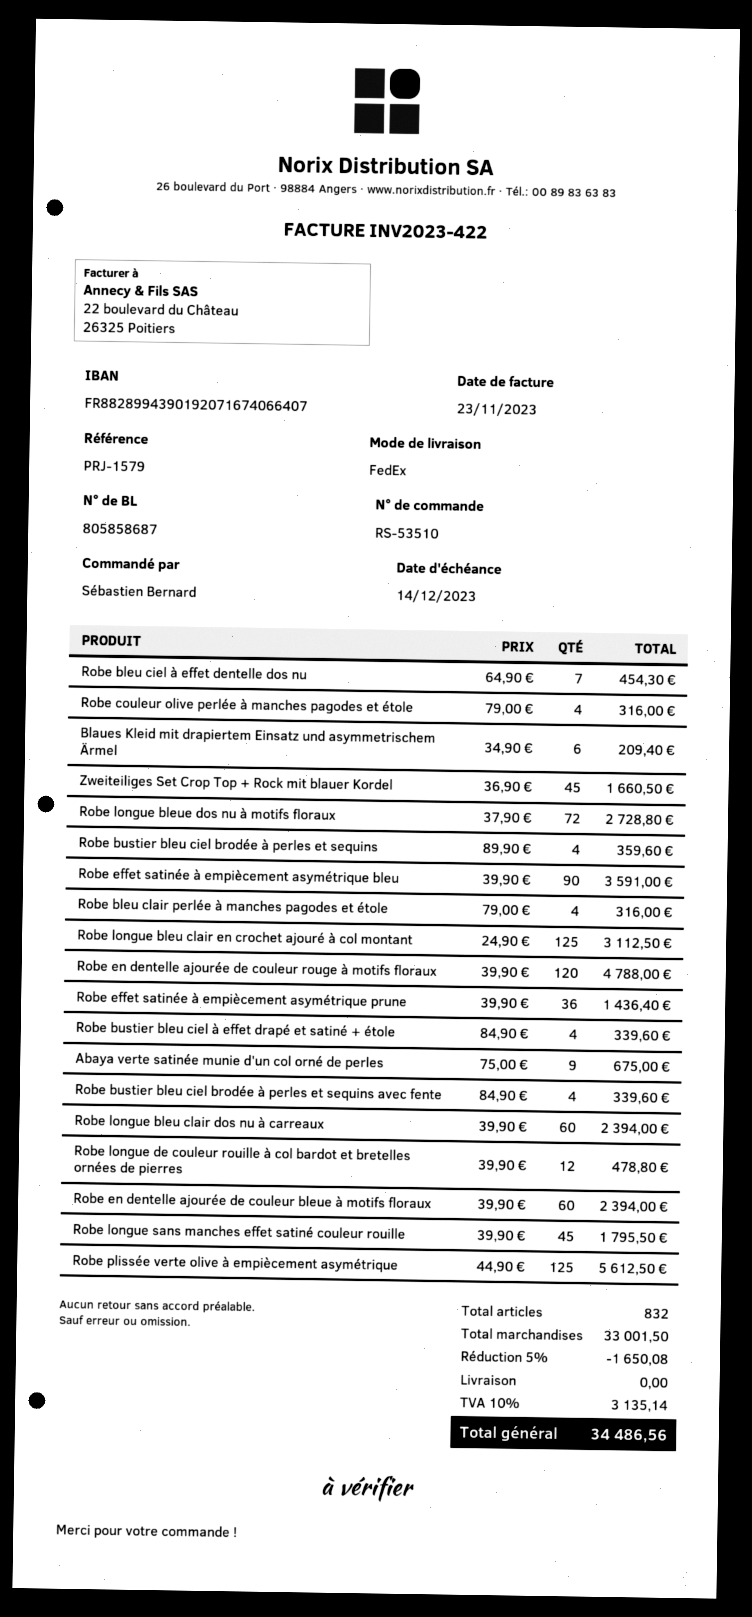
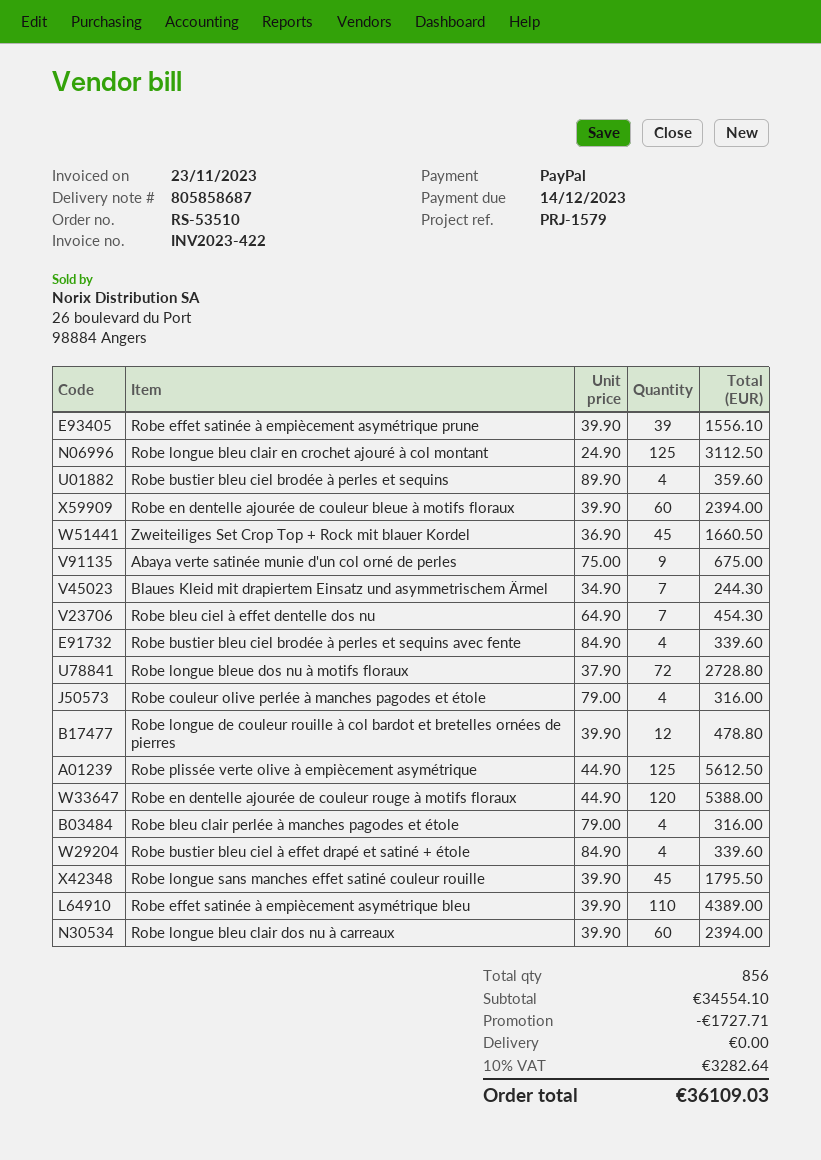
Blaues Kleid mit drapiertem Einsatz und asymmetrischem Ärmel: 6 x 34.90 = 209.40 -> 7 x 34.90 = 244.30
Robe effet satinée à empiècement asymétrique bleu: 90 x 39.90 = 3591.00 -> 110 x 39.90 = 4389.00
Robe en dentelle ajourée de couleur rouge à motifs floraux: 120 x 39.90 = 4788.00 -> 120 x 44.90 = 5388.00
Robe effet satinée à empiècement asymétrique prune: 36 x 39.90 = 1436.40 -> 39 x 39.90 = 1556.10
total quantity: 832 -> 856
subtotal: 33001.50 -> 34554.10
discount: 1650.08 -> 1727.71
tax: 10% = 3135.14 -> 10% = 3282.64
total: 34486.56 -> 36109.03

